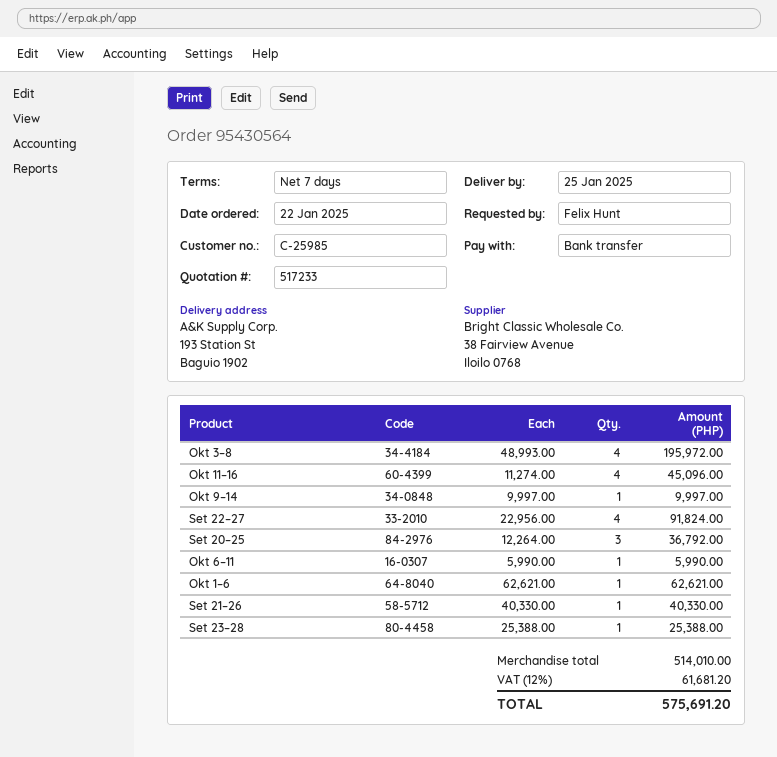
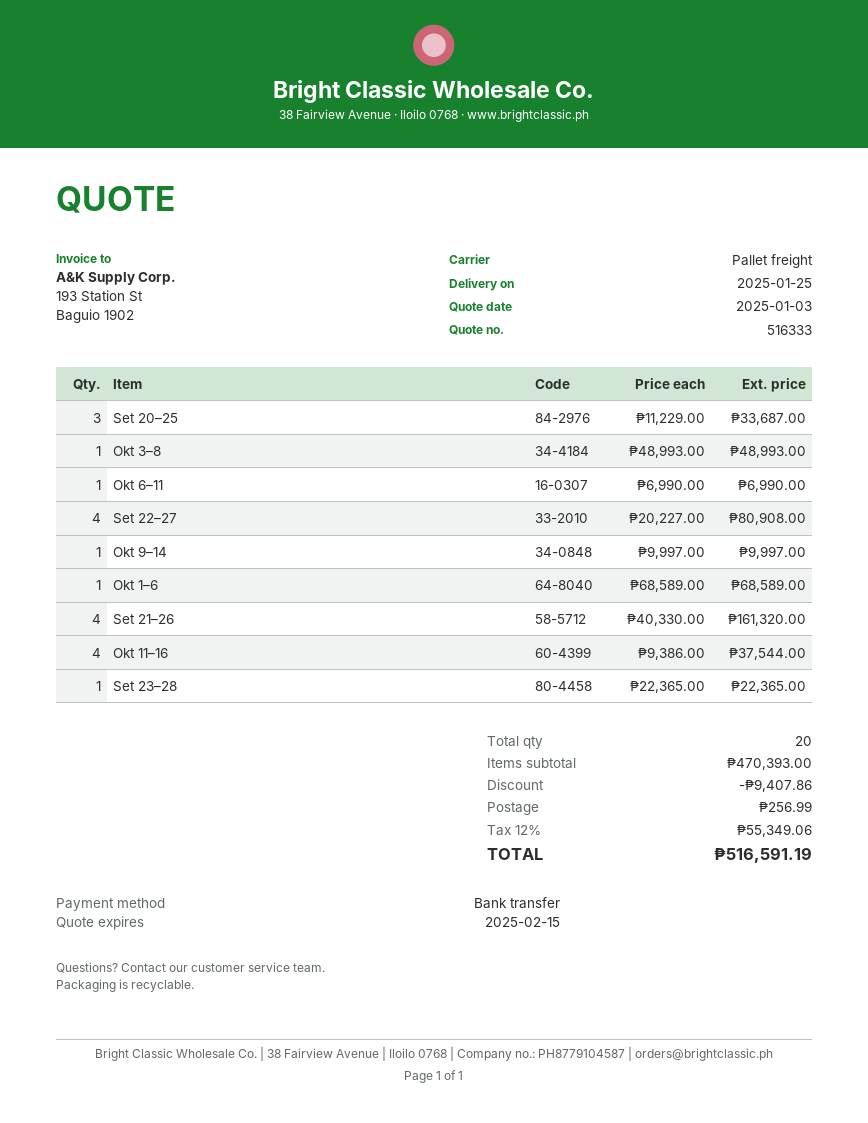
quote number: 517233 -> 516333
Okt 3–8: 4 x 48993.00 = 195972.00 -> 1 x 48993.00 = 48993.00
Okt 11–16: 4 x 11274.00 = 45096.00 -> 4 x 9386.00 = 37544.00
Set 22–27: 4 x 22956.00 = 91824.00 -> 4 x 20227.00 = 80908.00
Set 20–25: 3 x 12264.00 = 36792.00 -> 3 x 11229.00 = 33687.00
Okt 6–11: 1 x 5990.00 = 5990.00 -> 1 x 6990.00 = 6990.00
Okt 1–6: 1 x 62621.00 = 62621.00 -> 1 x 68589.00 = 68589.00
Set 21–26: 1 x 40330.00 = 40330.00 -> 4 x 40330.00 = 161320.00
Set 23–28: 1 x 25388.00 = 25388.00 -> 1 x 22365.00 = 22365.00
subtotal: 514010.00 -> 470393.00
discount: none -> 9407.86
shipping: none -> 256.99
tax: 12% = 61681.20 -> 12% = 55349.06
total: 575691.20 -> 516591.19

